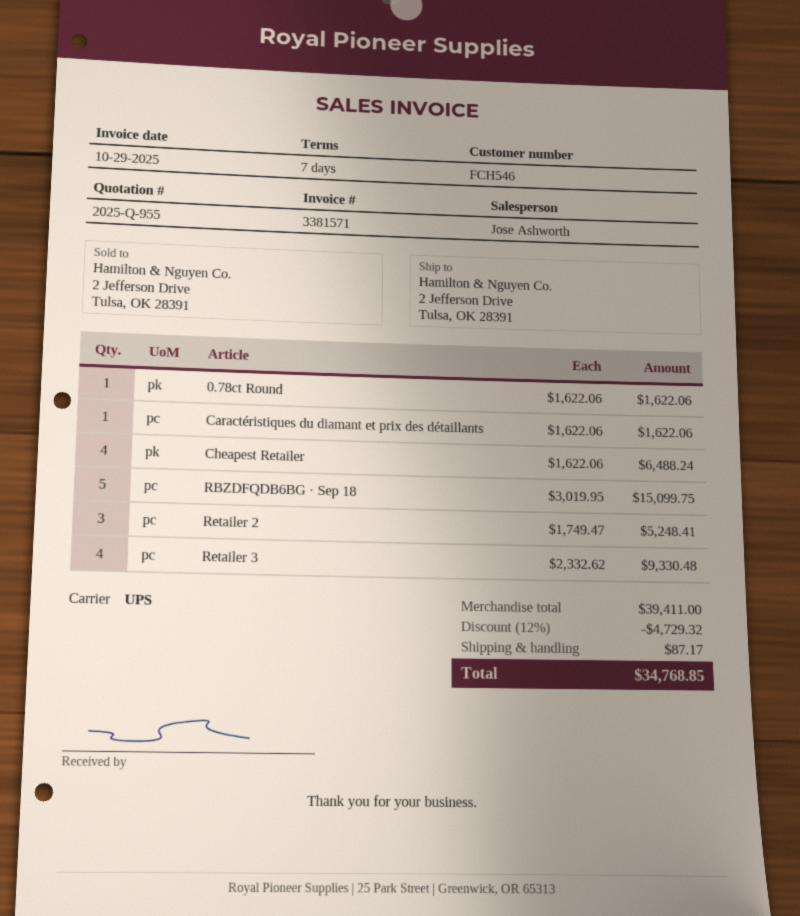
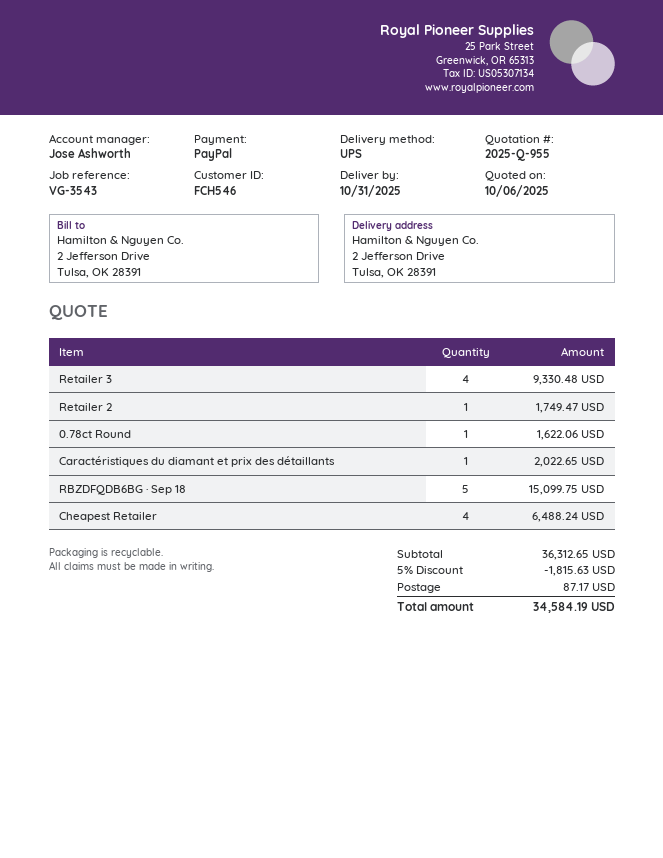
Caractéristiques du diamant et prix des détaillants: 1 for 1622.06 -> 1 for 2022.65
Retailer 2: 3 for 5248.41 -> 1 for 1749.47
subtotal: 39411.00 -> 36312.65
discount: 12% = 4729.32 -> 5% = 1815.63
total: 34768.85 -> 34584.19

